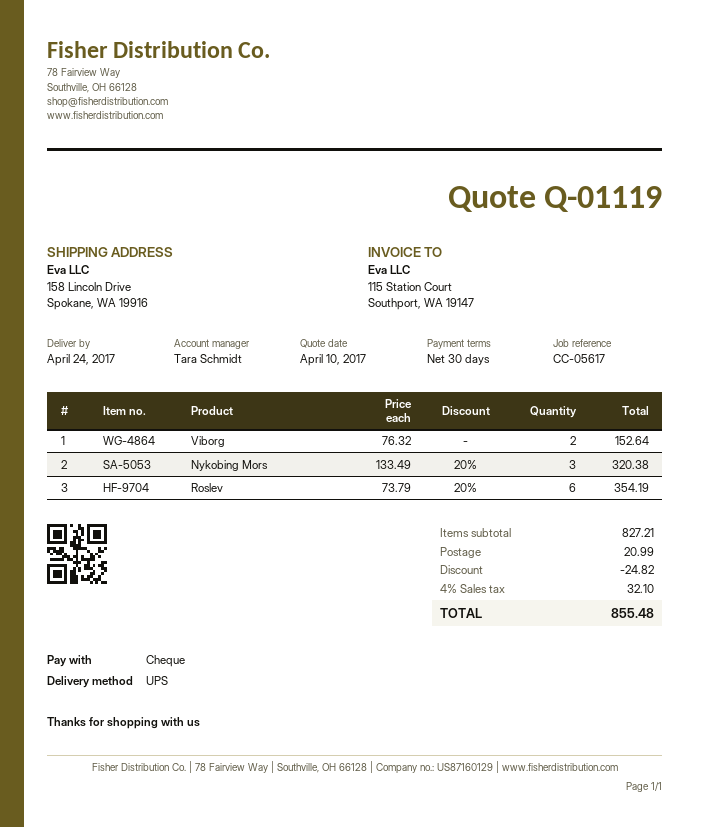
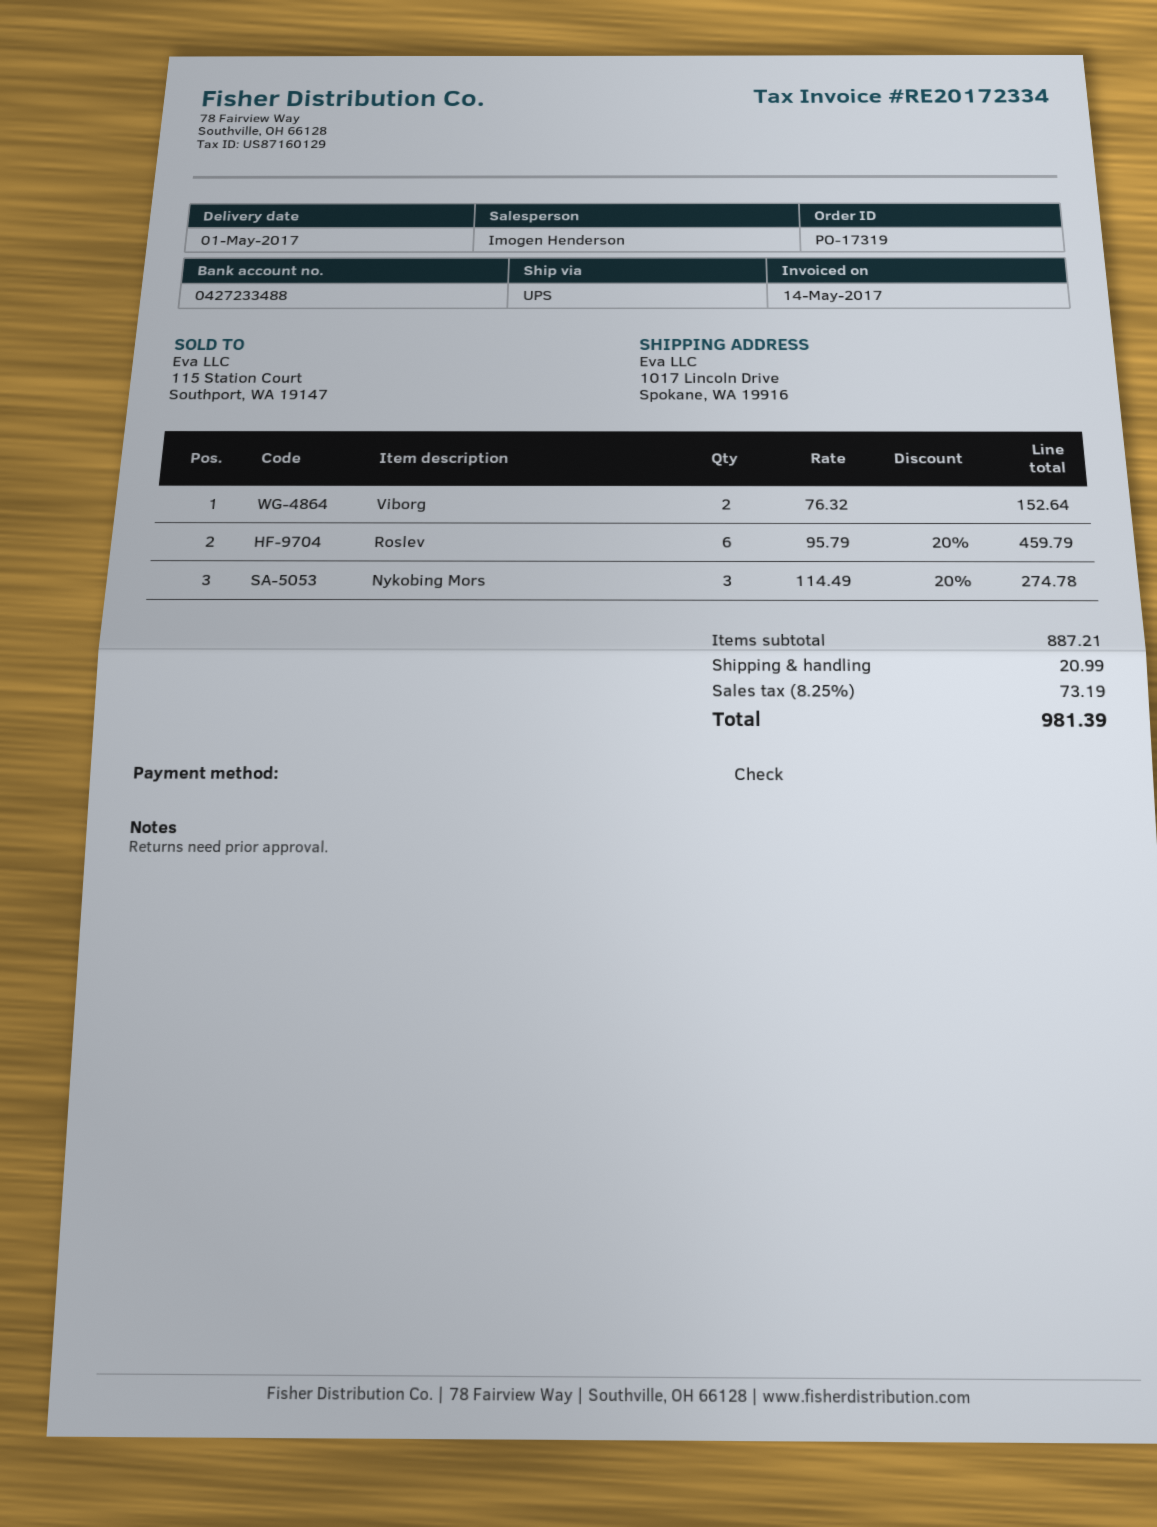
delivery date: 2017-04-24 -> 2017-05-01
sales rep: Tara Schmidt -> Imogen Henderson
ship to: 158 Lincoln Drive, Spokane, WA 19916 -> 1017 Lincoln Drive, Spokane, WA 19916
Nykobing Mors: 3 x 133.49 - 20% = 320.38 -> 3 x 114.49 - 20% = 274.78
Roslev: 6 x 73.79 - 20% = 354.19 -> 6 x 95.79 - 20% = 459.79
subtotal: 827.21 -> 887.21
discount: 24.82 -> none
tax: 4% = 32.10 -> 8.25% = 73.19
total: 855.48 -> 981.39

